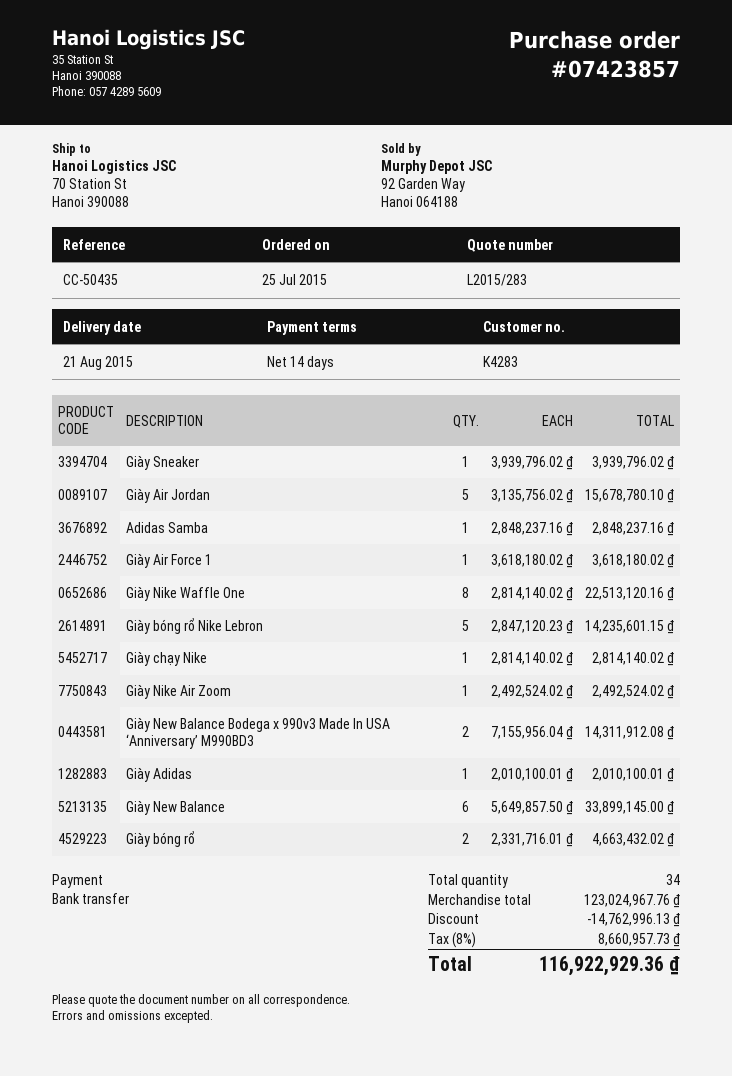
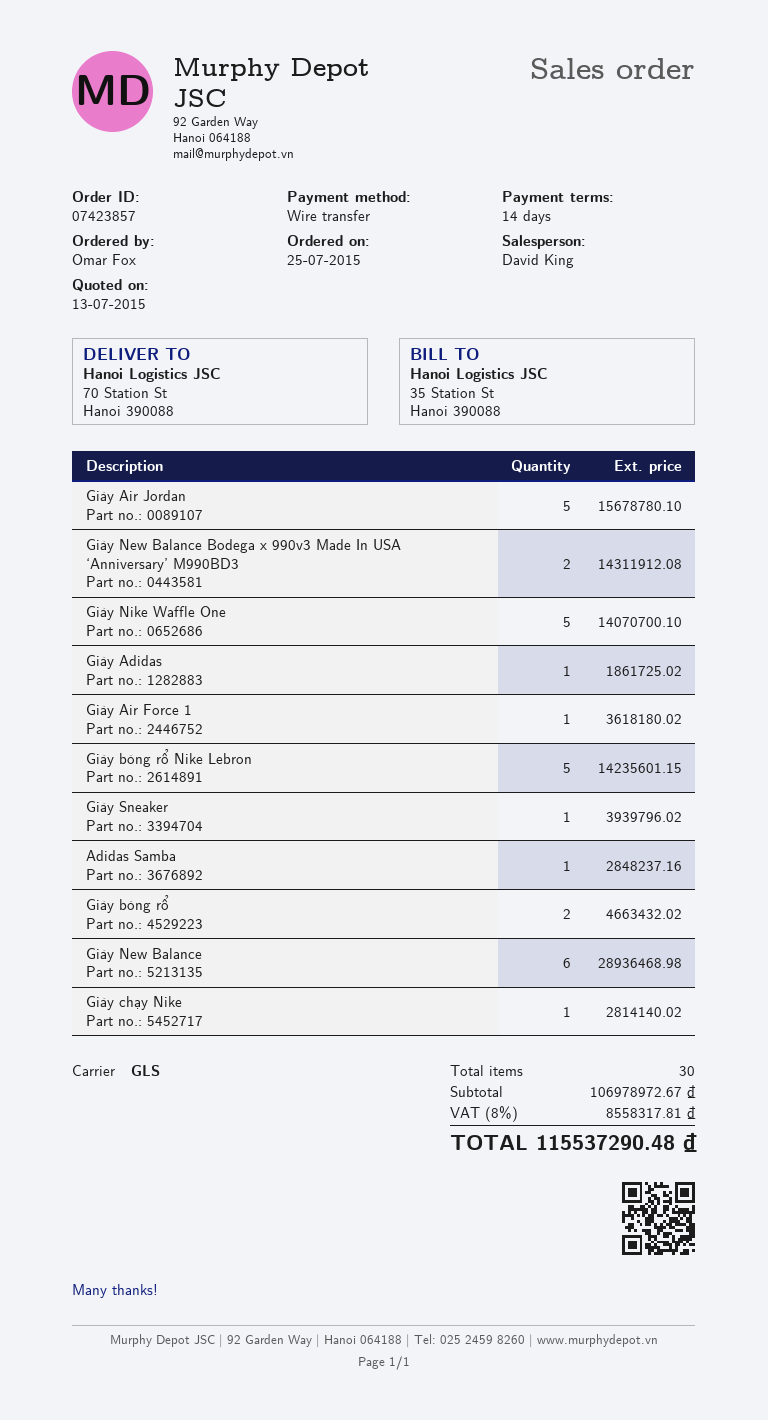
Giày Nike Waffle One: 8 for 22513120.16 -> 5 for 14070700.10
Giày Nike Air Zoom: 1 for 2492524.02 -> none
Giày Adidas: 1 for 2010100.01 -> 1 for 1861725.02
Giày New Balance: 6 for 33899145.00 -> 6 for 28936468.98
total quantity: 34 -> 30
subtotal: 123024967.76 -> 106978972.67
discount: 14762996.13 -> none
tax: 8% = 8660957.73 -> 8% = 8558317.81
total: 116922929.36 -> 115537290.48

